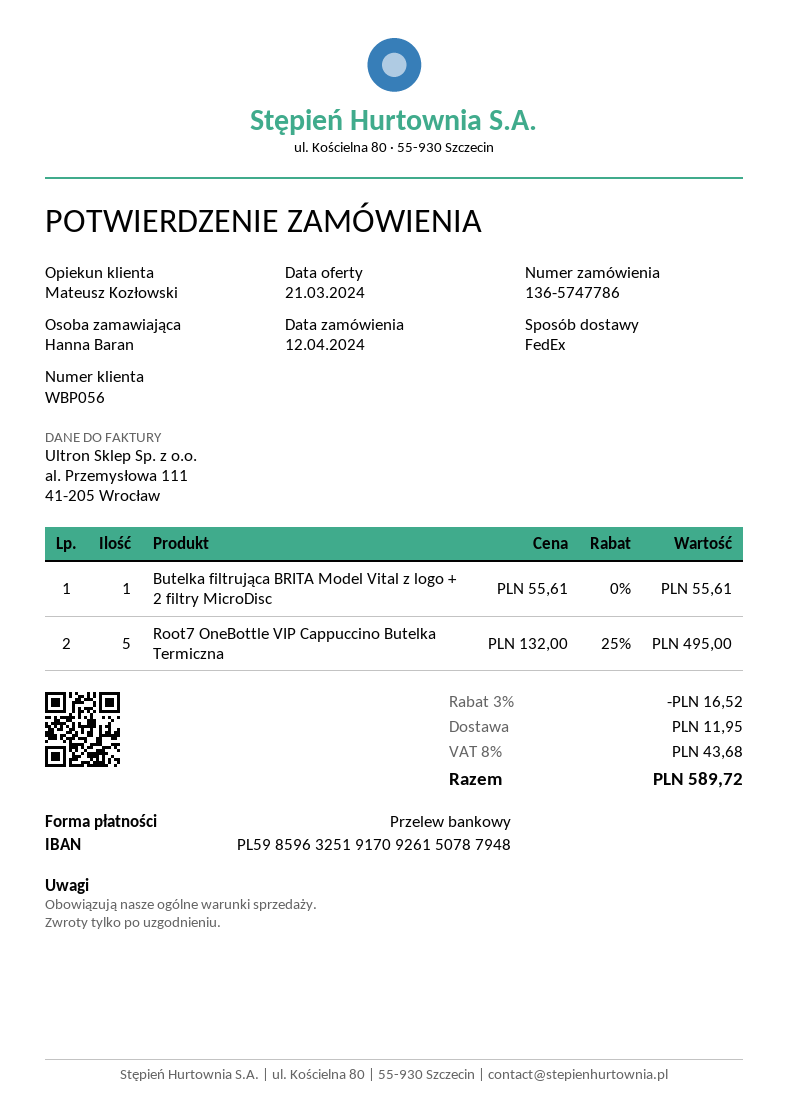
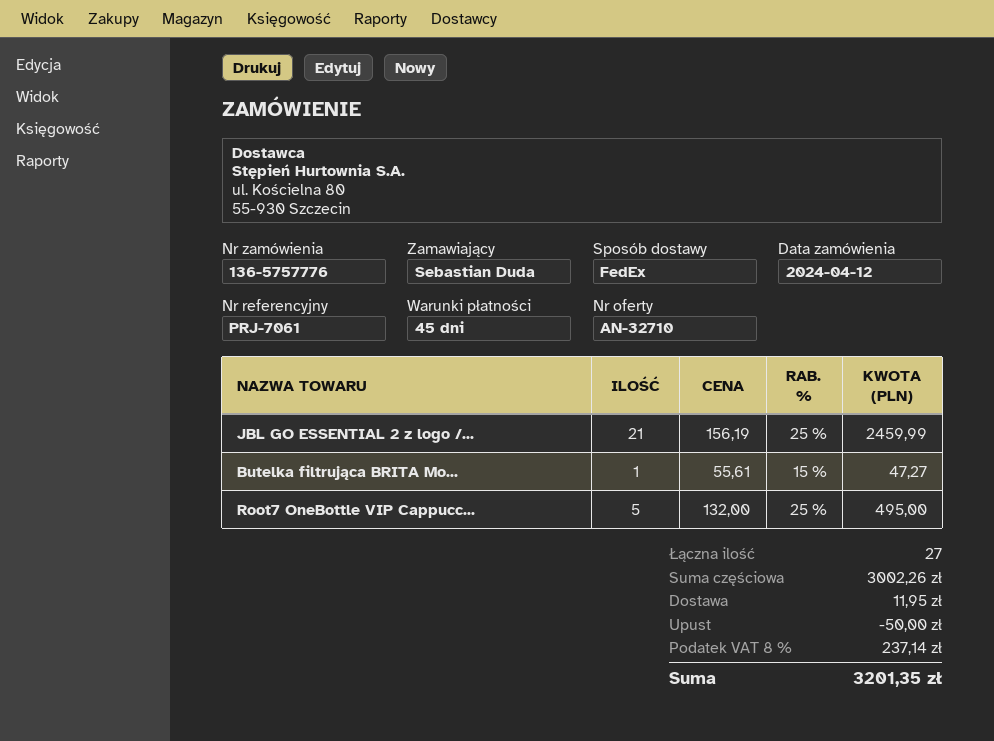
order number: 136-5747786 -> 136-5757776
ordered by: Hanna Baran -> Sebastian Duda
Butelka filtrująca BRITA Model Vital z logo + 2 filtry MicroDisc: 1 x 55.61 = 55.61 -> 1 x 55.61 - 15% = 47.27
JBL GO ESSENTIAL 2 z logo /...: none -> 21 x 156.19 - 25% = 2459.99
discount: 16.52 -> 50.00
tax: 8% = 43.68 -> 8% = 237.14
total: 589.72 -> 3201.35

